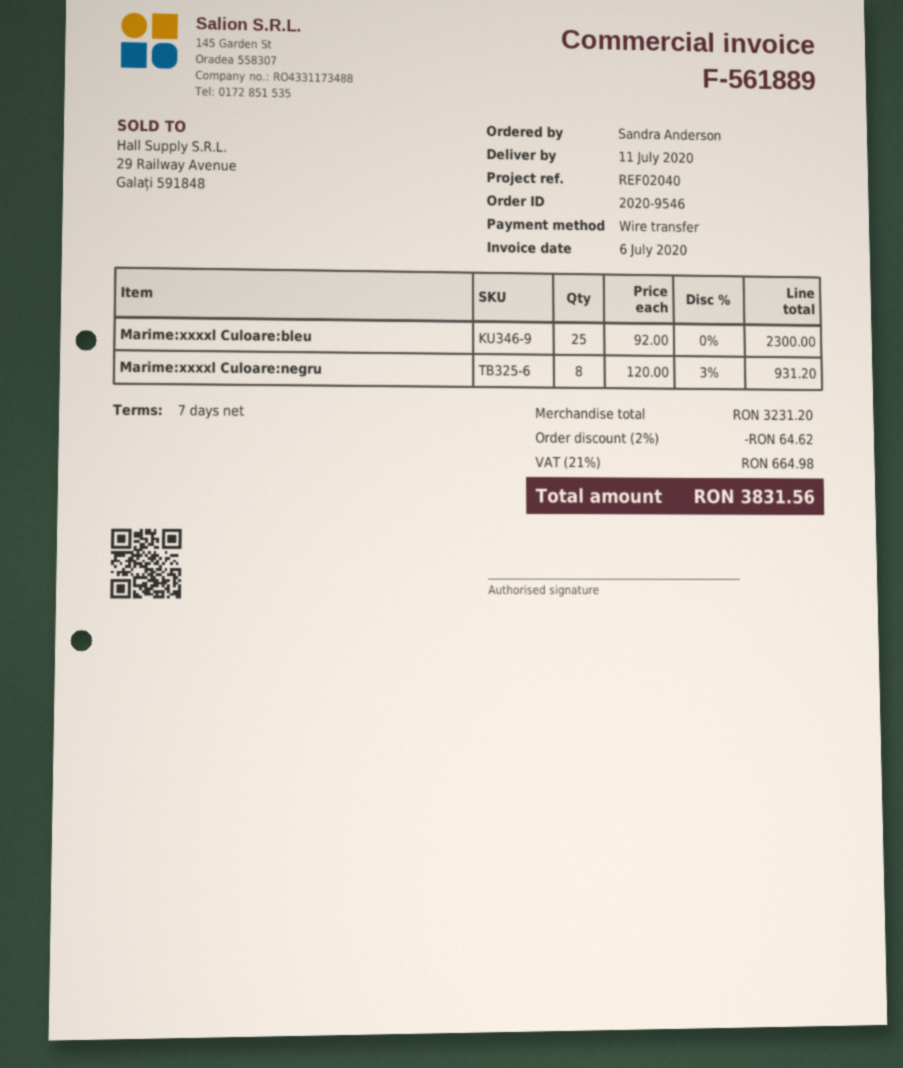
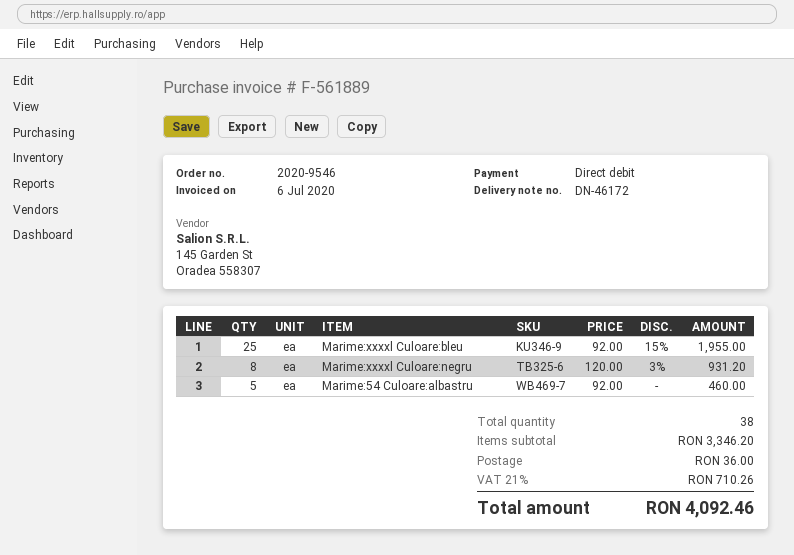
payment method: bank transfer -> direct debit
Marime:xxxxl Culoare:bleu: 25 x 92.00 = 2300.00 -> 25 x 92.00 - 15% = 1955.00
Marime:54 Culoare:albastru: none -> 5 x 92.00 = 460.00
subtotal: 3231.20 -> 3346.20
discount: 2% = 64.62 -> none
shipping: none -> 36.00
tax: 21% = 664.98 -> 21% = 710.26
total: 3831.56 -> 4092.46

